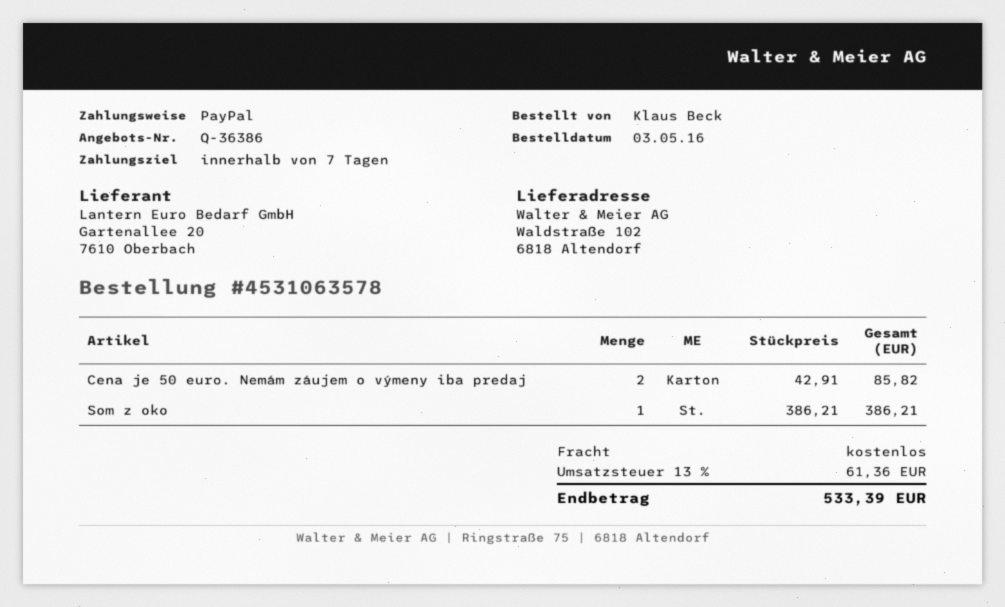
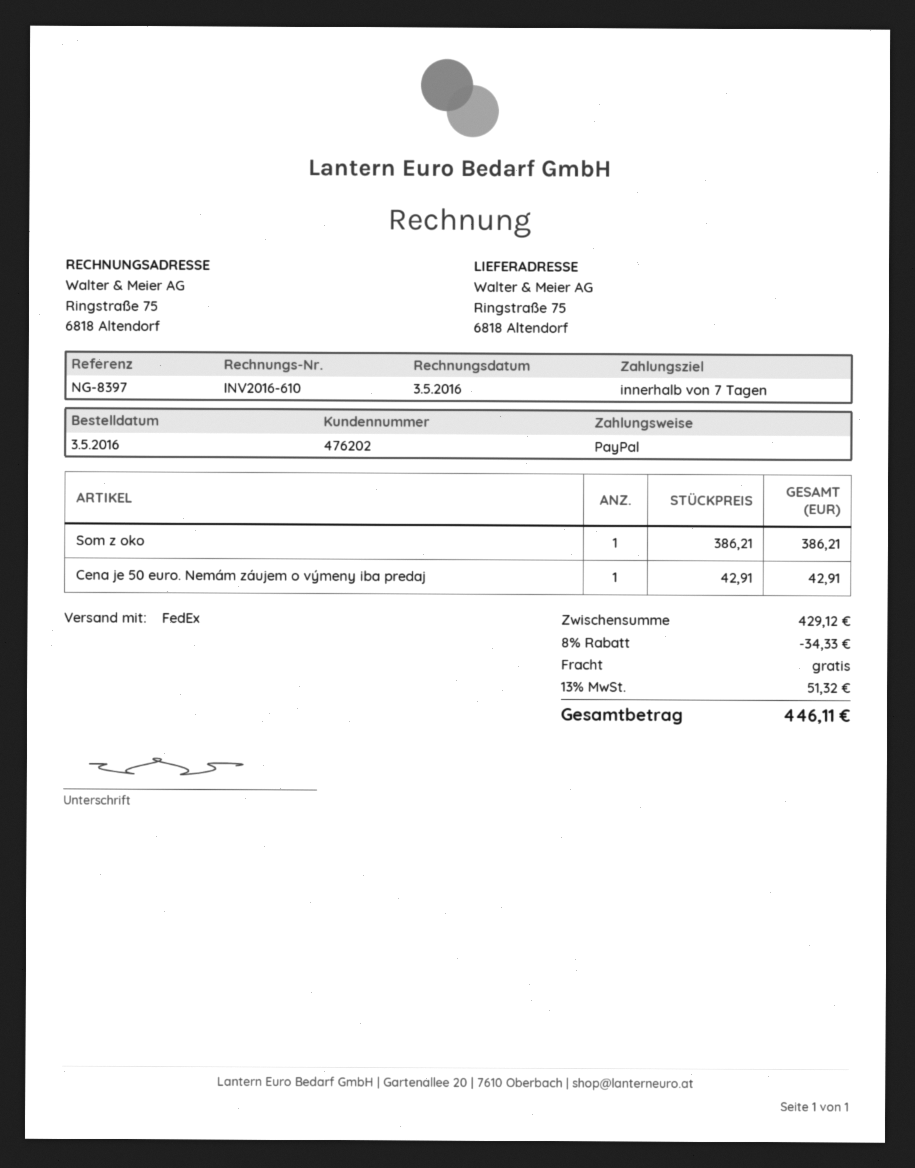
ship to: Waldstraße 102, 6818 Altendorf -> Ringstraße 75, 6818 Altendorf
Cena je 50 euro. Nemám záujem o výmeny iba predaj: 2 x 42.91 = 85.82 -> 1 x 42.91 = 42.91
discount: none -> 8% = 34.33
tax: 13% = 61.36 -> 13% = 51.32
total: 533.39 -> 446.11

